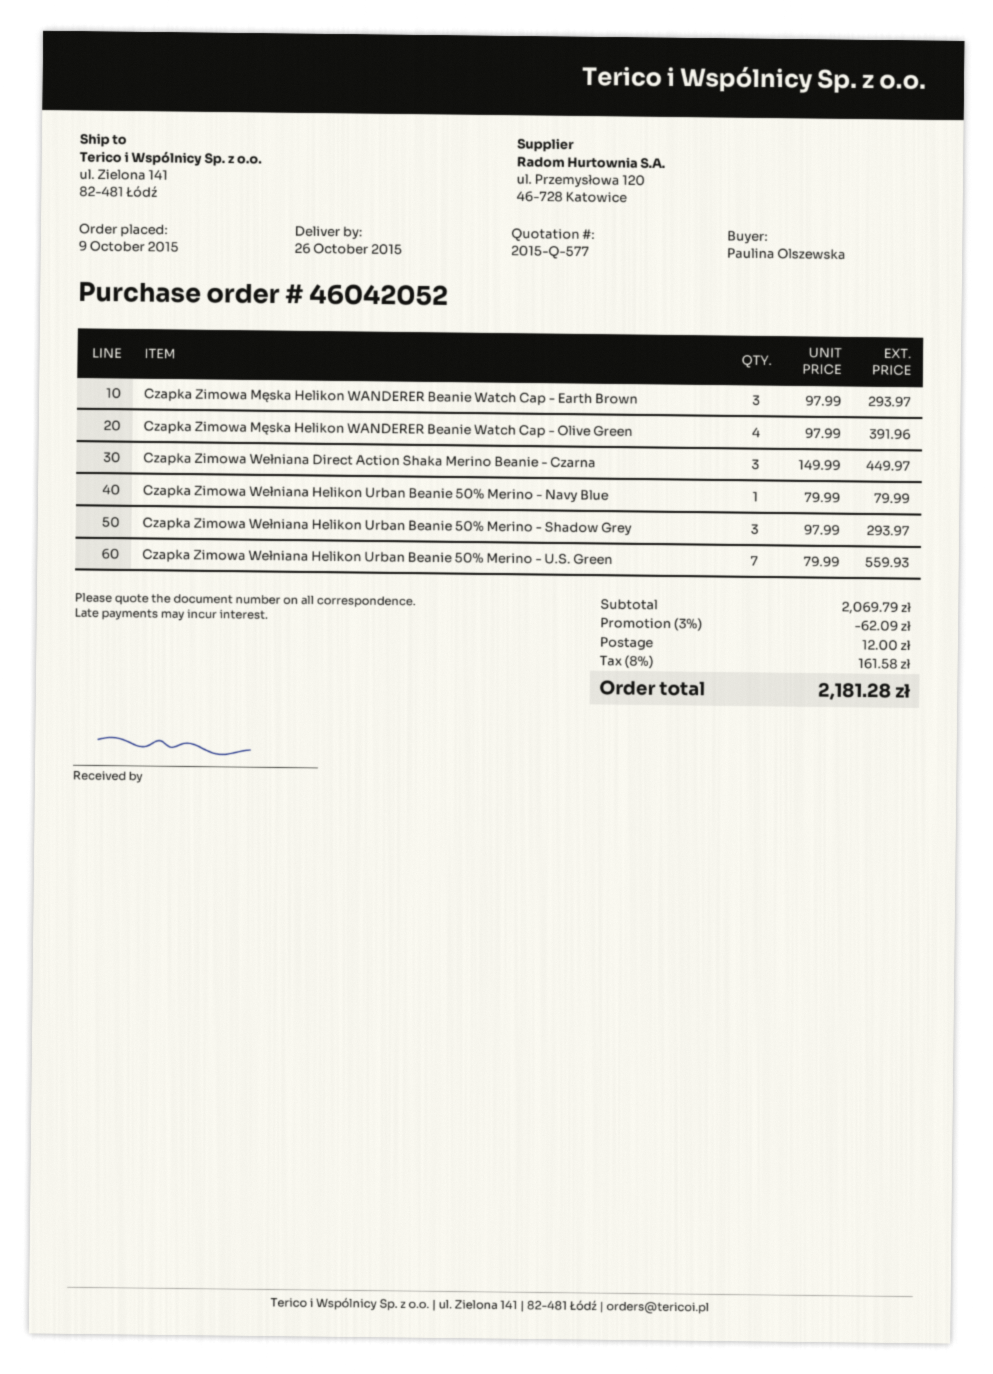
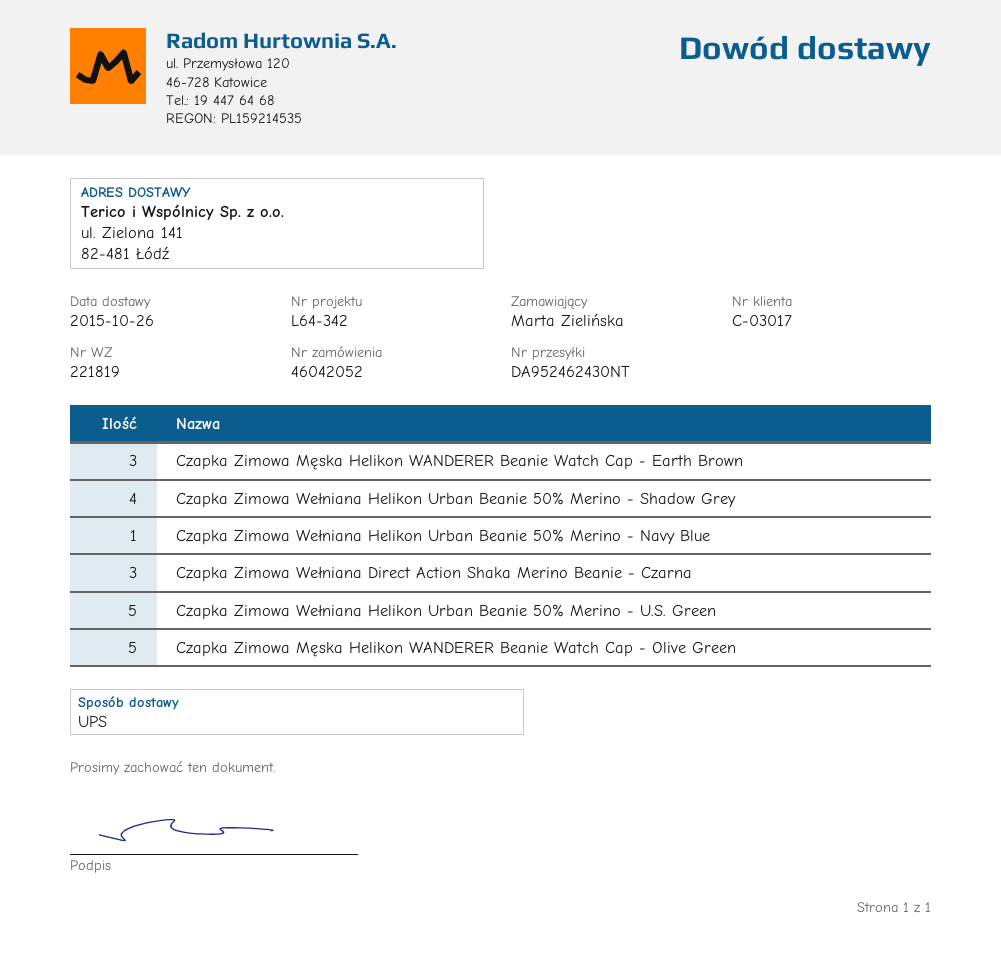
ordered by: Paulina Olszewska -> Marta Zielińska
Czapka Zimowa Męska Helikon WANDERER Beanie Watch Cap - Olive Green: 4 -> 5
Czapka Zimowa Wełniana Helikon Urban Beanie 50% Merino - Shadow Grey: 3 -> 4
Czapka Zimowa Wełniana Helikon Urban Beanie 50% Merino - U.S. Green: 7 -> 5

